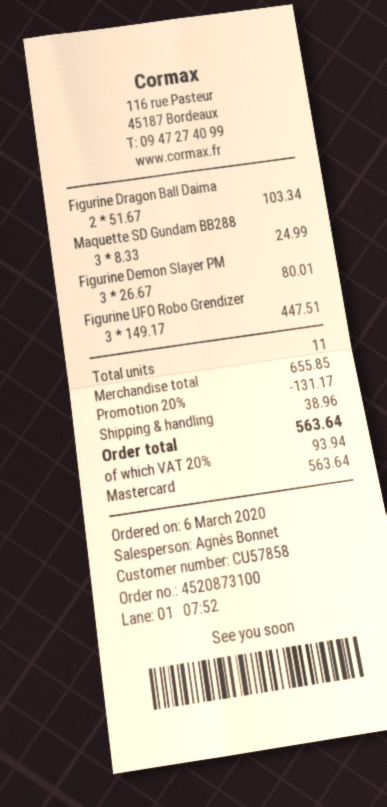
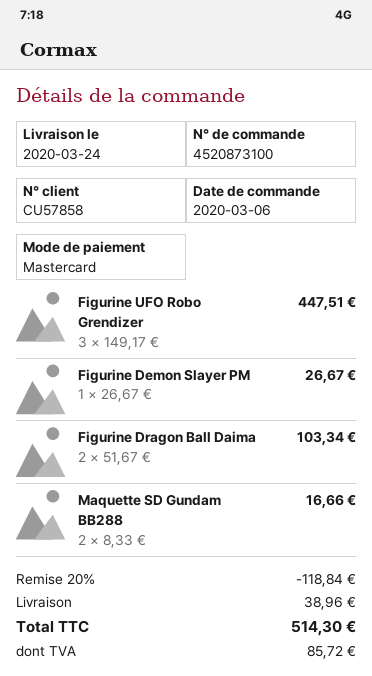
Maquette SD Gundam BB288: 3 x 8.33 = 24.99 -> 2 x 8.33 = 16.66
Figurine Demon Slayer PM: 3 x 26.67 = 80.01 -> 1 x 26.67 = 26.67
discount: 20% = 131.17 -> 20% = 118.84
tax: 93.94 -> 85.72
total: 563.64 -> 514.30

